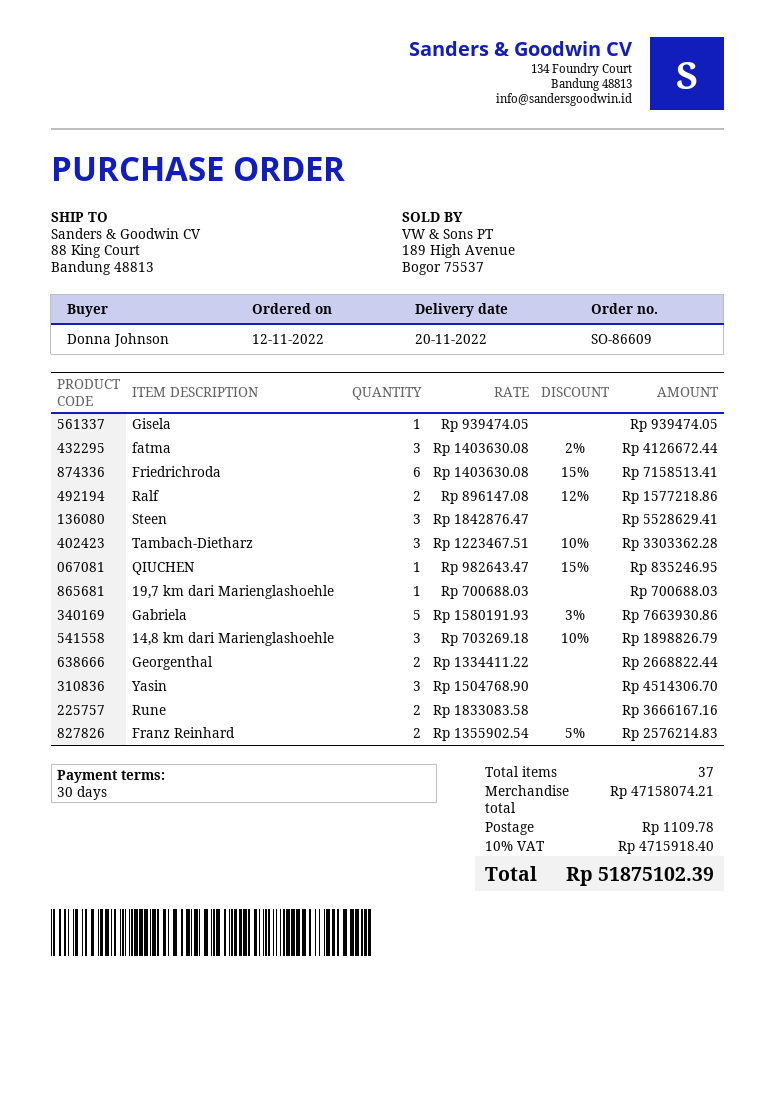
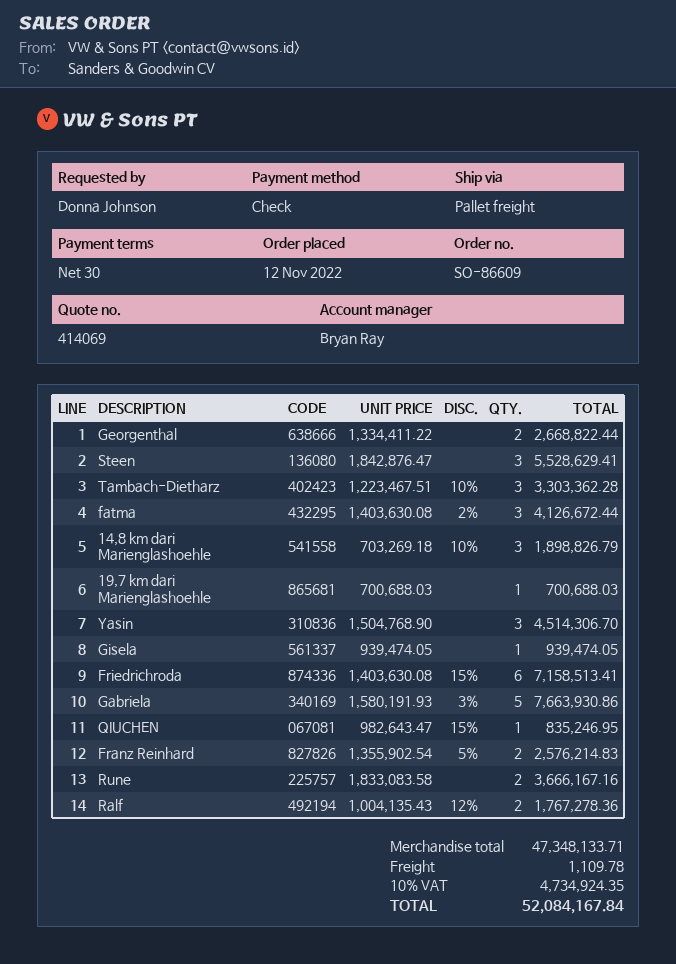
Ralf: 2 x 896147.08 - 12% = 1577218.86 -> 2 x 1004135.43 - 12% = 1767278.36
subtotal: 47158074.21 -> 47348133.71
tax: 10% = 4715918.40 -> 10% = 4734924.35
total: 51875102.39 -> 52084167.84

